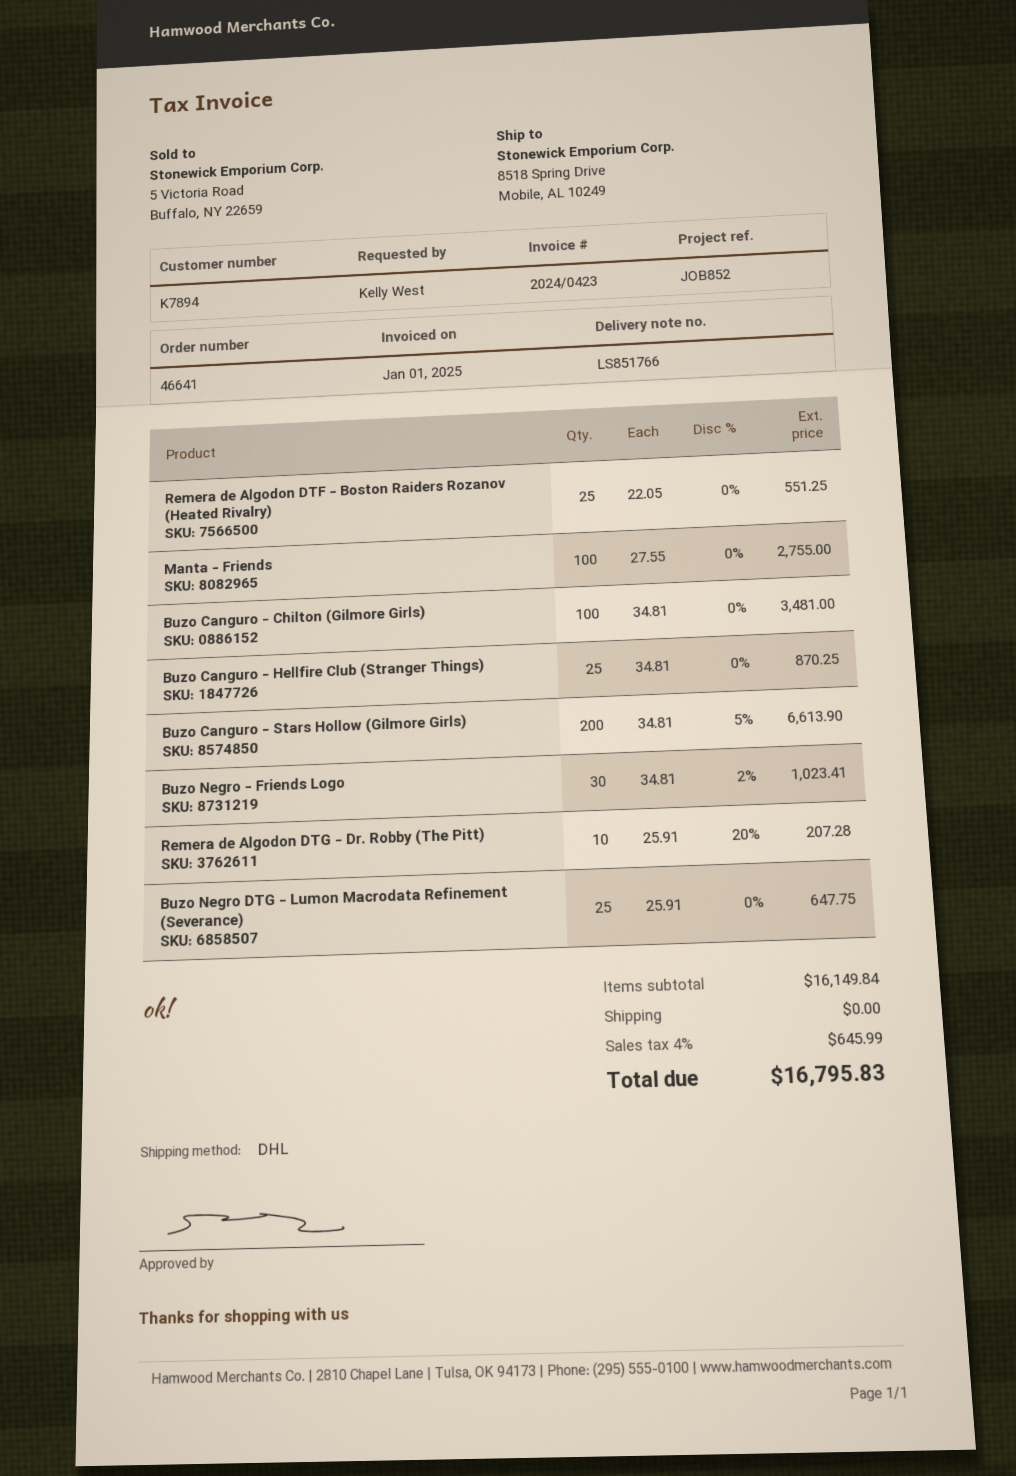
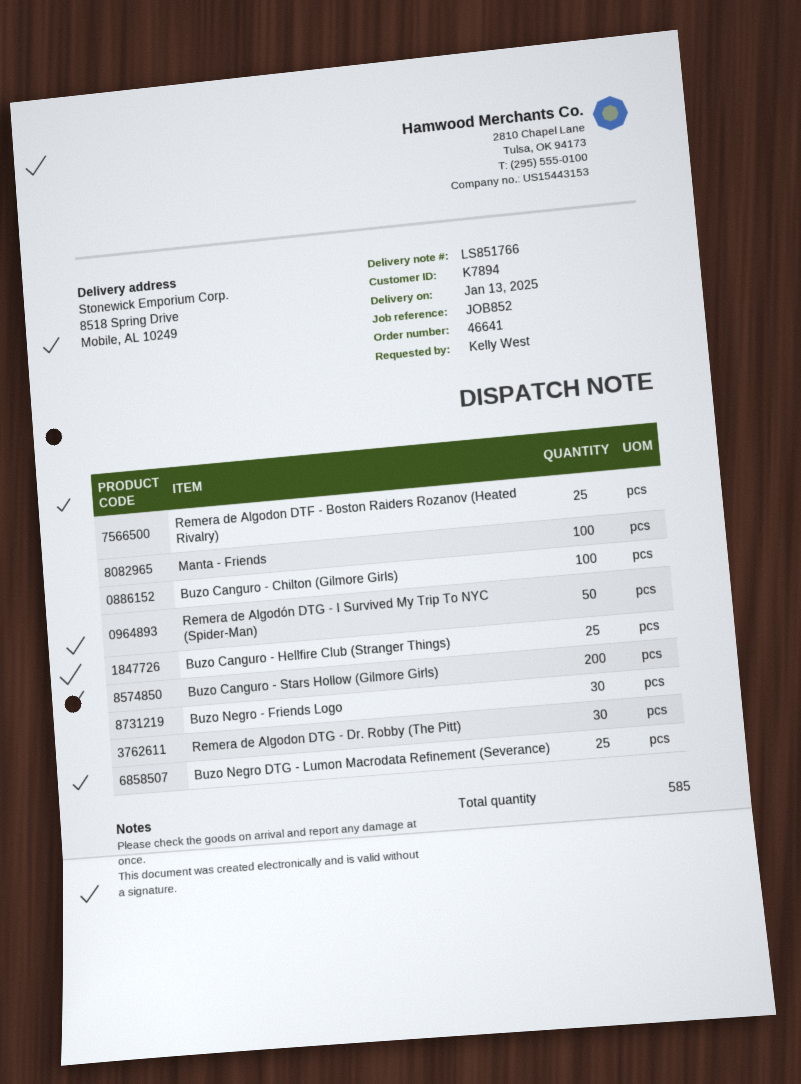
Remera de Algodon DTG - Dr. Robby (The Pitt): 10 -> 30
Remera de Algodón DTG - I Survived My Trip To NYC (Spider-Man): none -> 50

